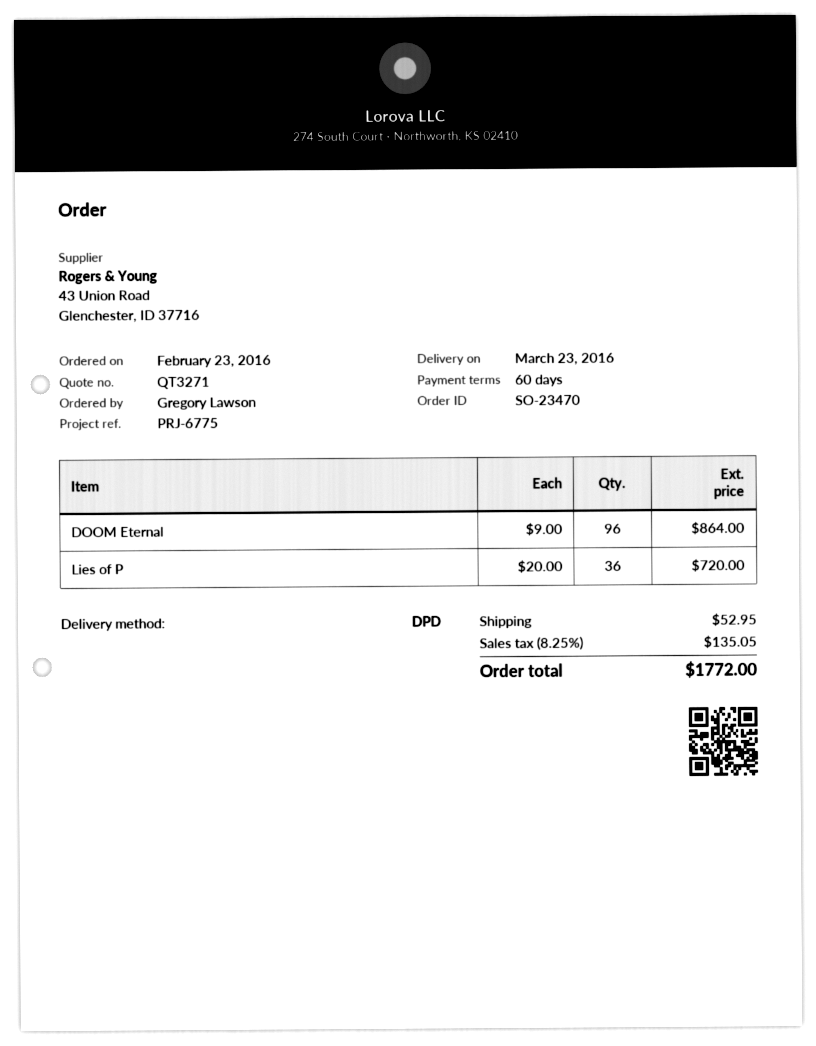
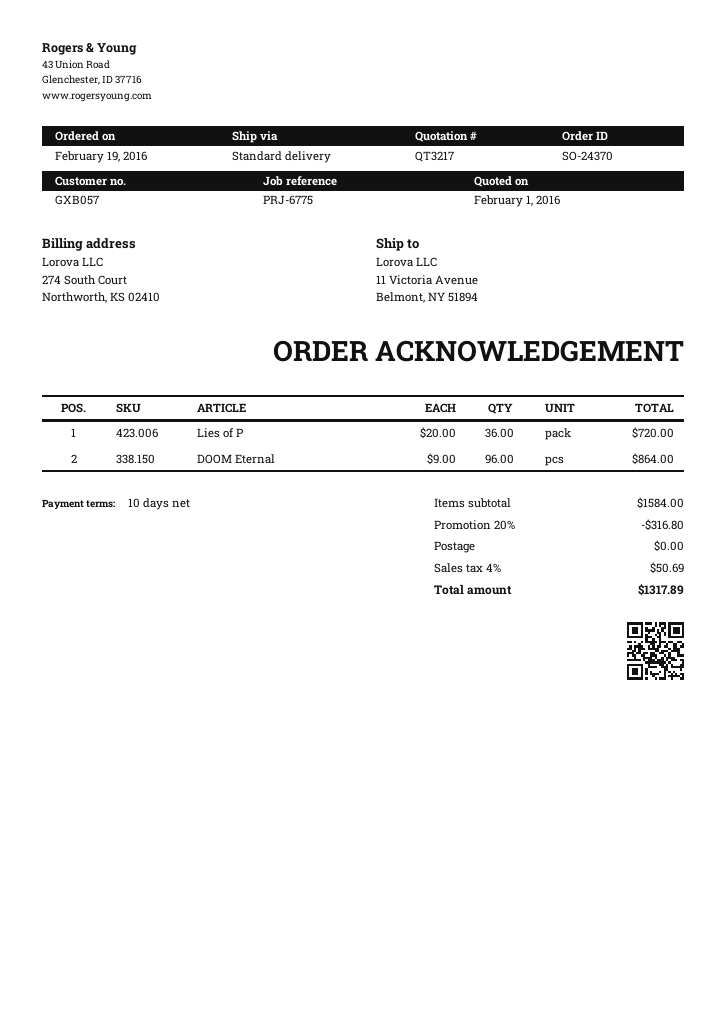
quote number: QT3271 -> QT3217
order number: SO-23470 -> SO-24370
order date: 2016-02-23 -> 2016-02-19
payment terms: 60 days -> 10 days
shipping method: DPD -> standard
discount: none -> 20% = 316.80
shipping: 52.95 -> 0.00
tax: 8.25% = 135.05 -> 4% = 50.69
total: 1772.00 -> 1317.89

